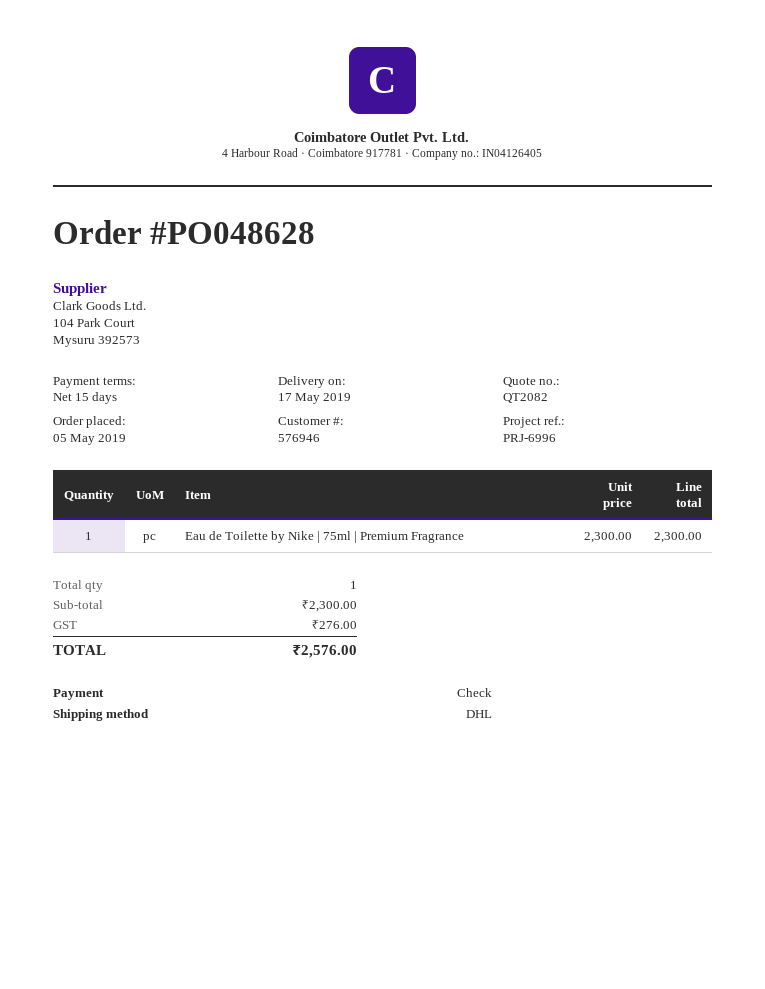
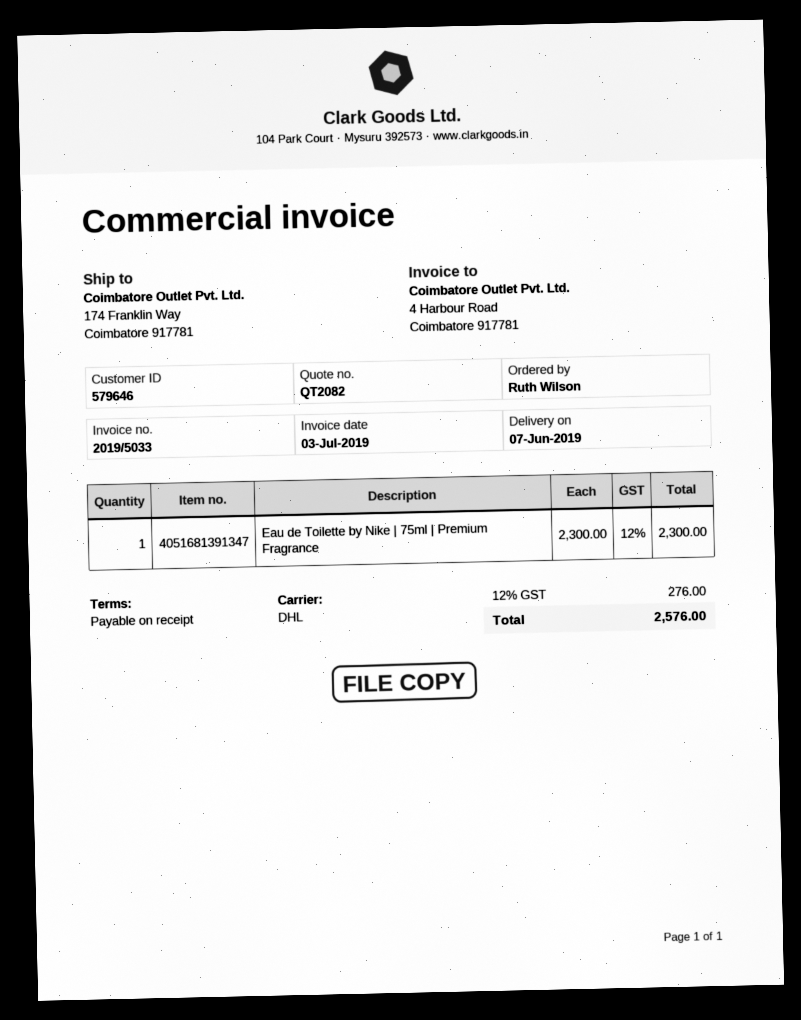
delivery date: 2019-05-17 -> 2019-06-07
payment terms: 15 days -> on receipt
customer number: 576946 -> 579646

